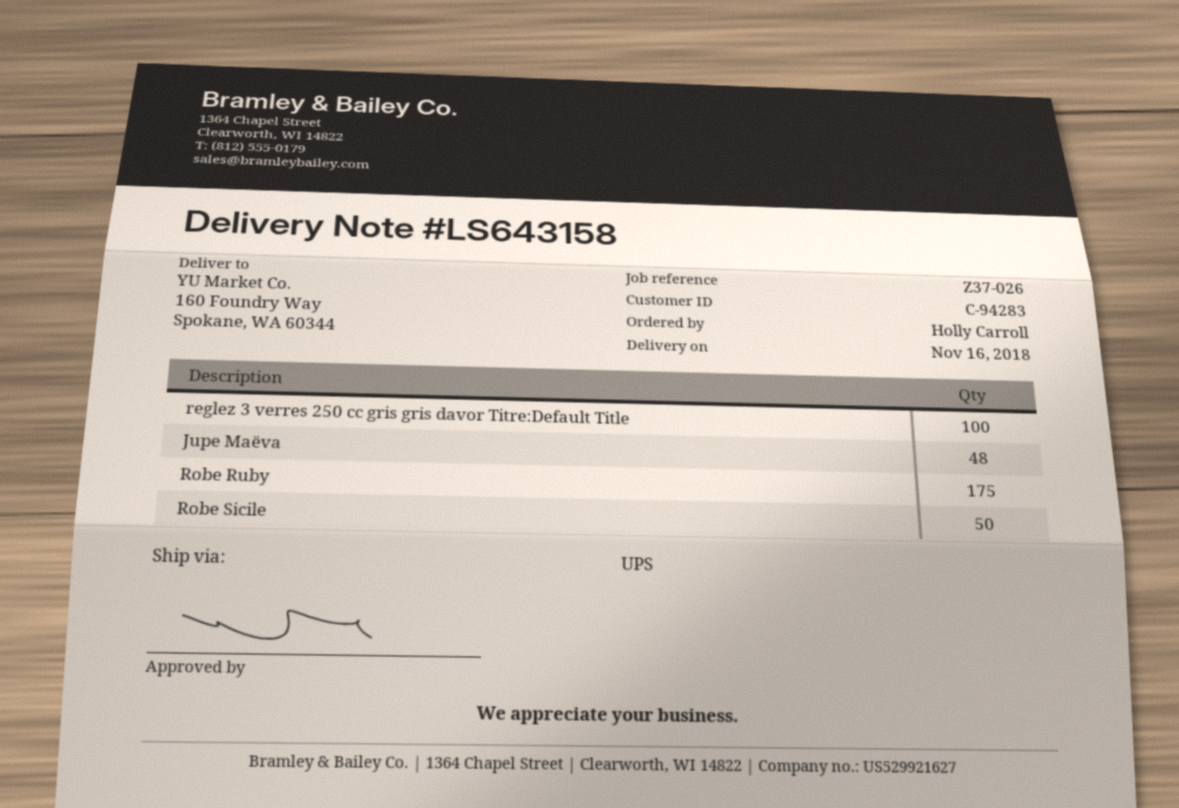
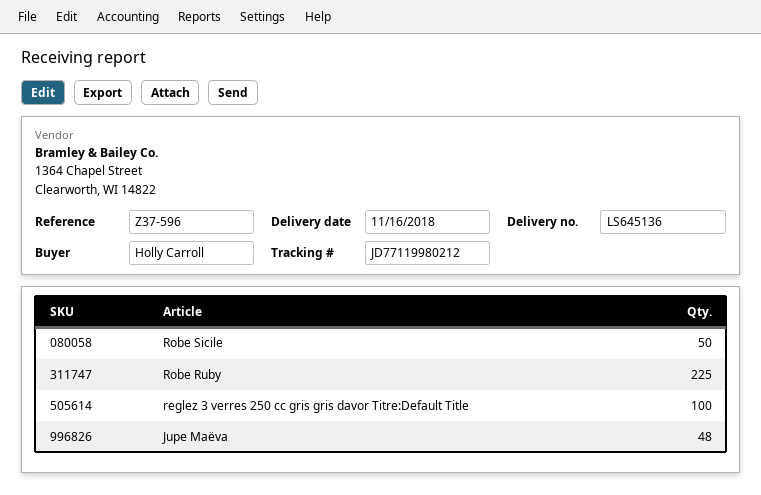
delivery note number: LS643158 -> LS645136
reference: Z37-026 -> Z37-596
Robe Ruby: 175 -> 225

